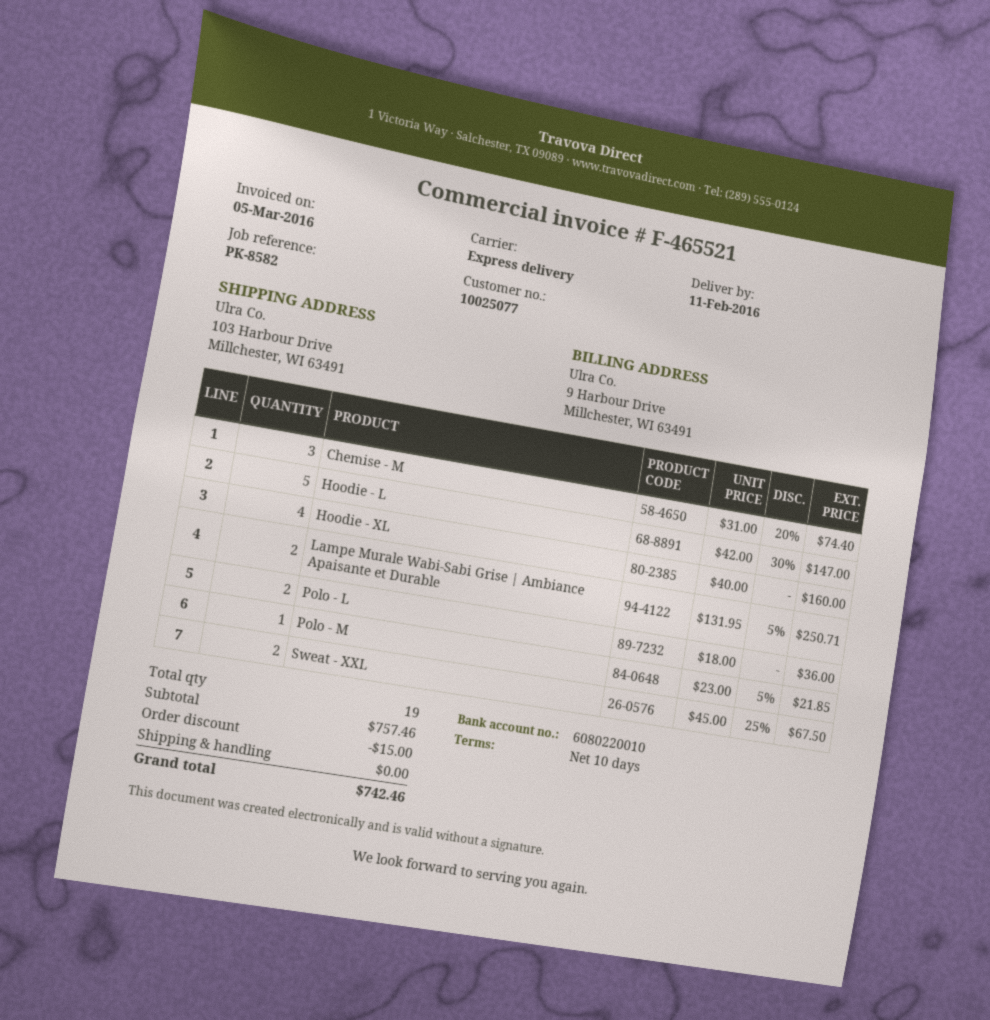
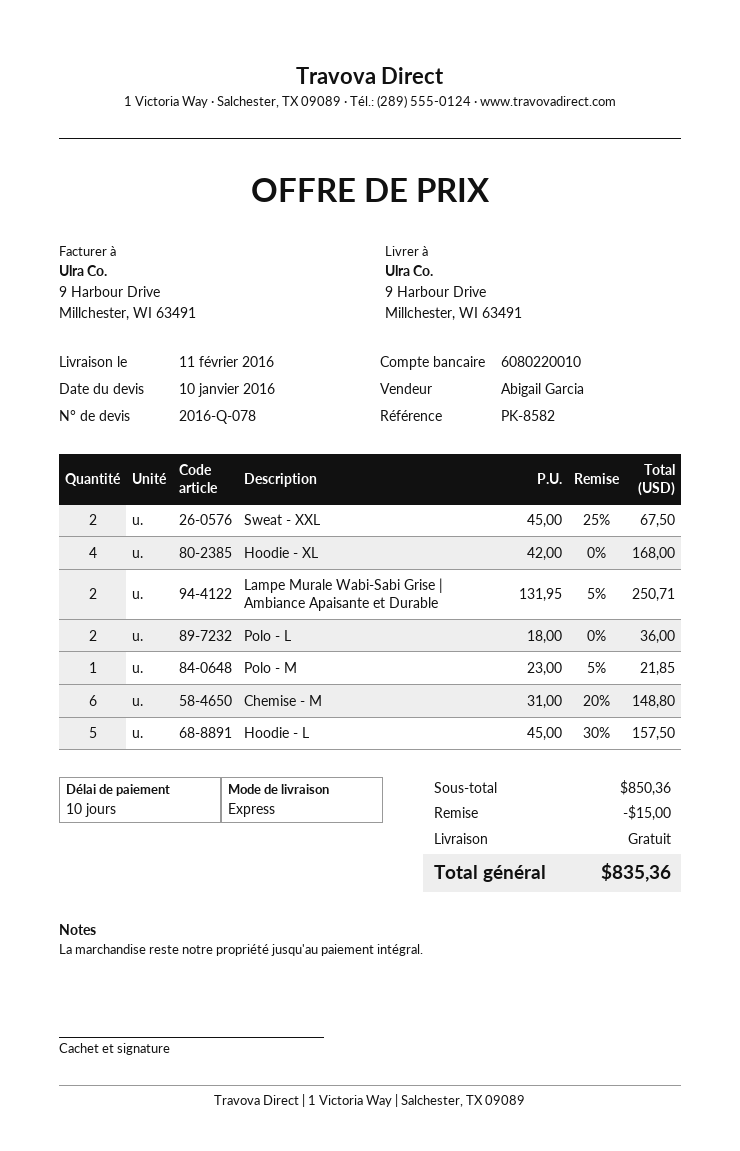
ship to: 103 Harbour Drive, Millchester, WI 63491 -> 9 Harbour Drive, Millchester, WI 63491
Chemise - M: 3 x 31.00 - 20% = 74.40 -> 6 x 31.00 - 20% = 148.80
Hoodie - L: 5 x 42.00 - 30% = 147.00 -> 5 x 45.00 - 30% = 157.50
Hoodie - XL: 4 x 40.00 = 160.00 -> 4 x 42.00 = 168.00
subtotal: 757.46 -> 850.36
total: 742.46 -> 835.36

